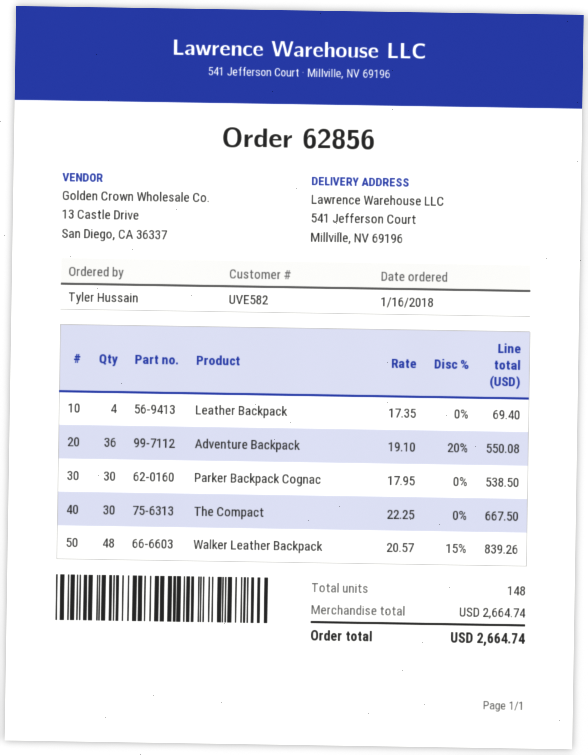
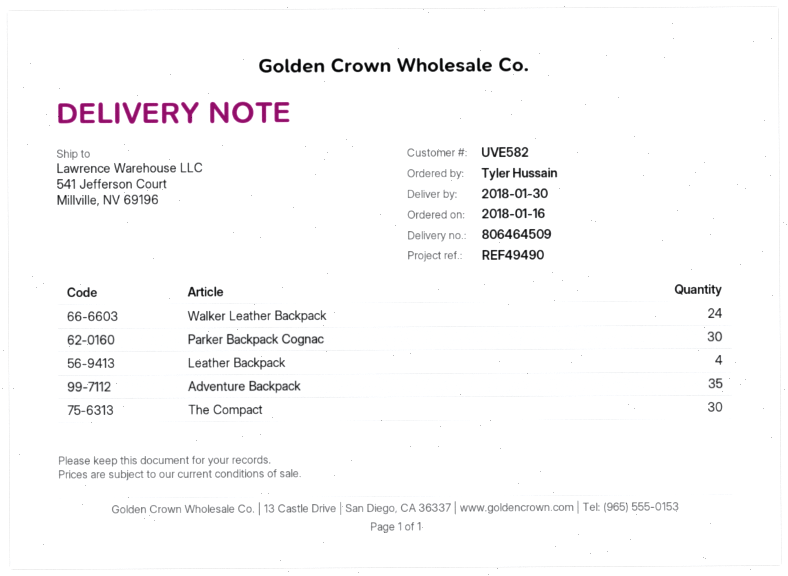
Adventure Backpack: 36 -> 35
Walker Leather Backpack: 48 -> 24

